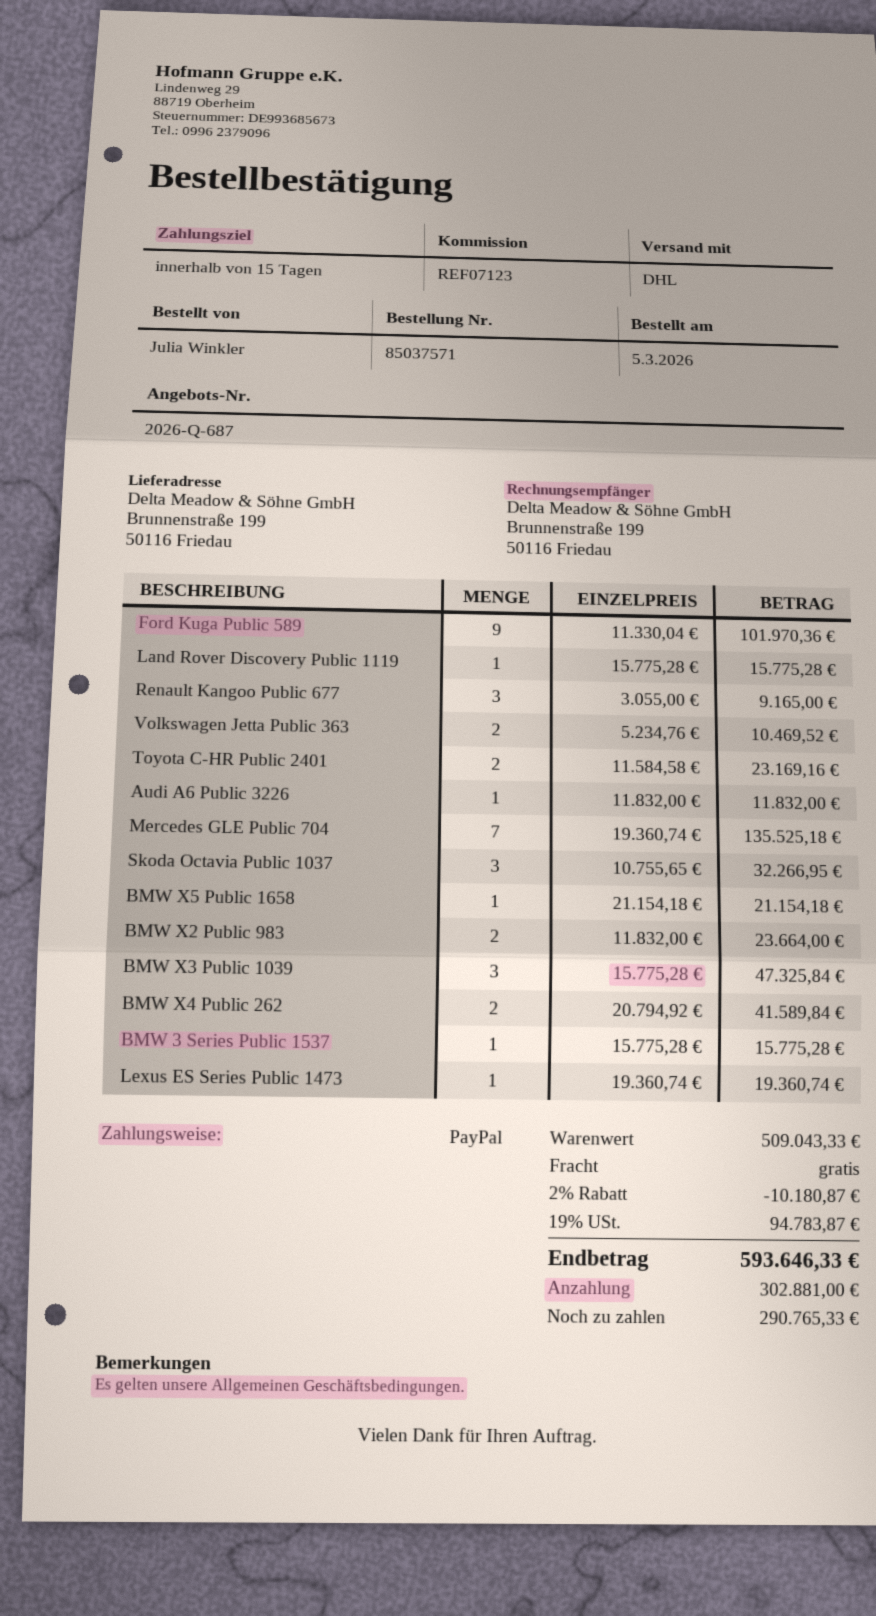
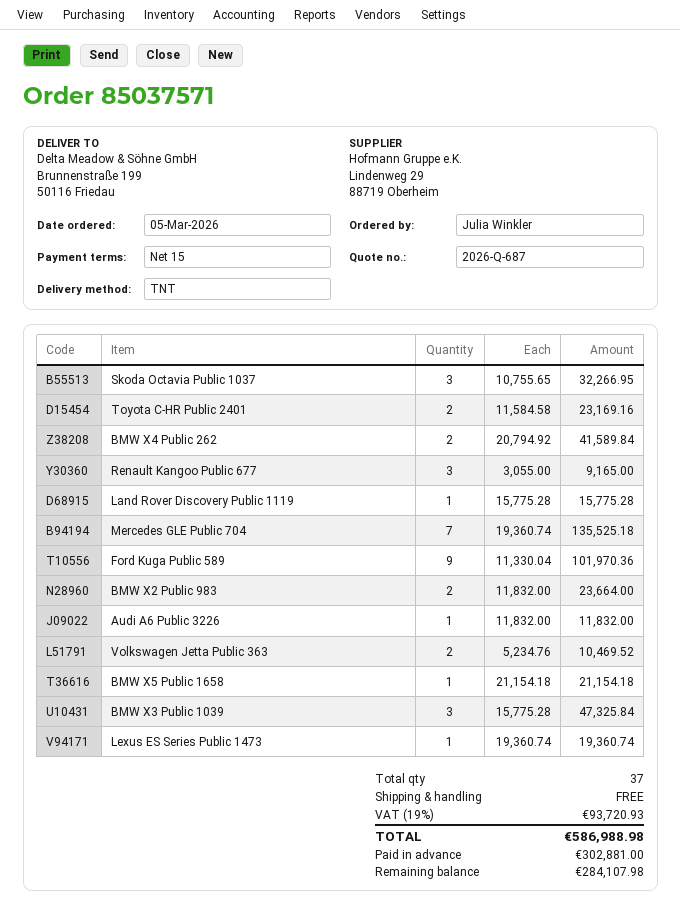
shipping method: DHL -> TNT
BMW 3 Series Public 1537: 1 x 15775.28 = 15775.28 -> none
discount: 2% = 10180.87 -> none
tax: 19% = 94783.87 -> 19% = 93720.93
total: 593646.33 -> 586988.98
balance: 290765.33 -> 284107.98

